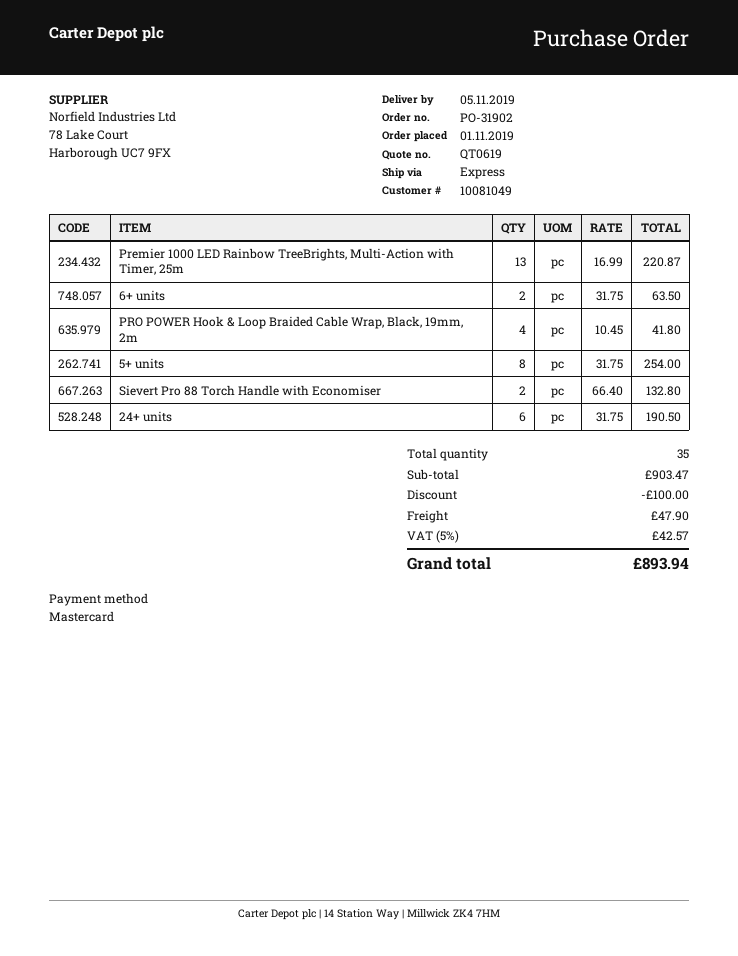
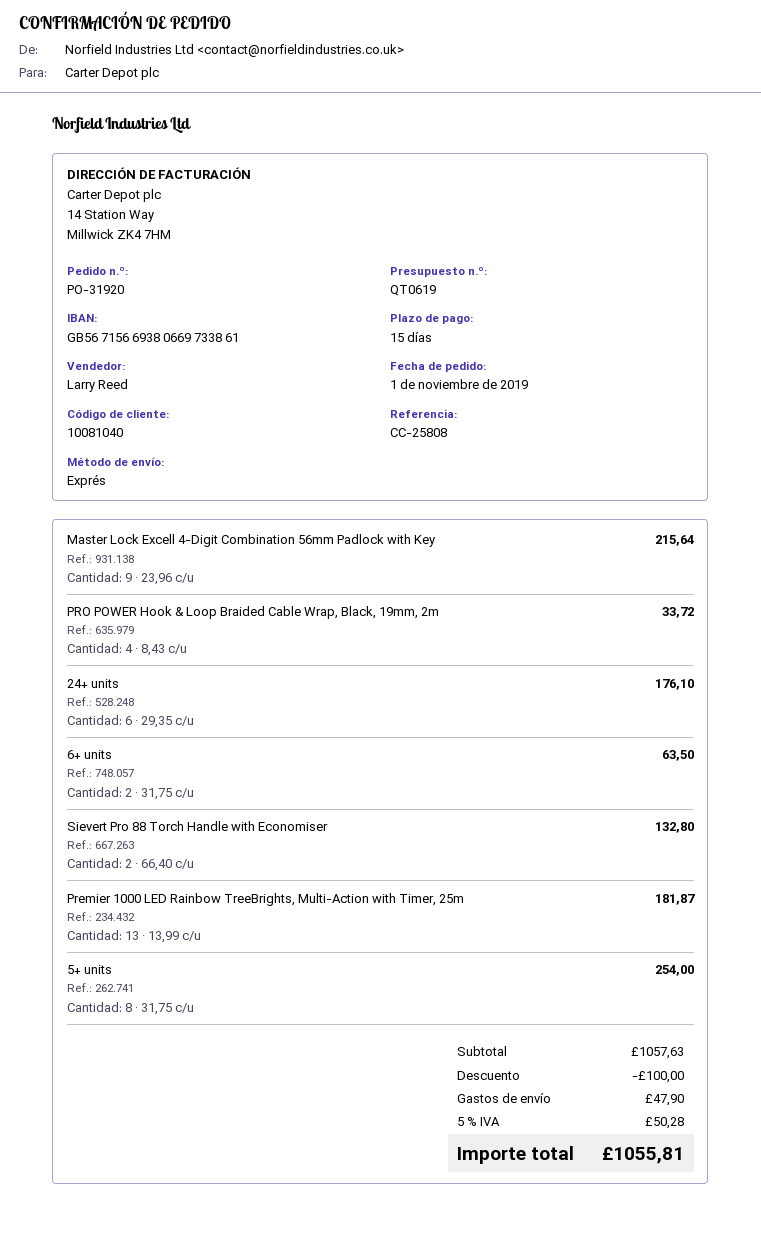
order number: PO-31902 -> PO-31920
customer number: 10081049 -> 10081040
Premier 1000 LED Rainbow TreeBrights, Multi-Action with Timer, 25m: 13 x 16.99 = 220.87 -> 13 x 13.99 = 181.87
PRO POWER Hook & Loop Braided Cable Wrap, Black, 19mm, 2m: 4 x 10.45 = 41.80 -> 4 x 8.43 = 33.72
24+ units: 6 x 31.75 = 190.50 -> 6 x 29.35 = 176.10
Master Lock Excell 4-Digit Combination 56mm Padlock with Key: none -> 9 x 23.96 = 215.64
subtotal: 903.47 -> 1057.63
tax: 5% = 42.57 -> 5% = 50.28
total: 893.94 -> 1055.81

